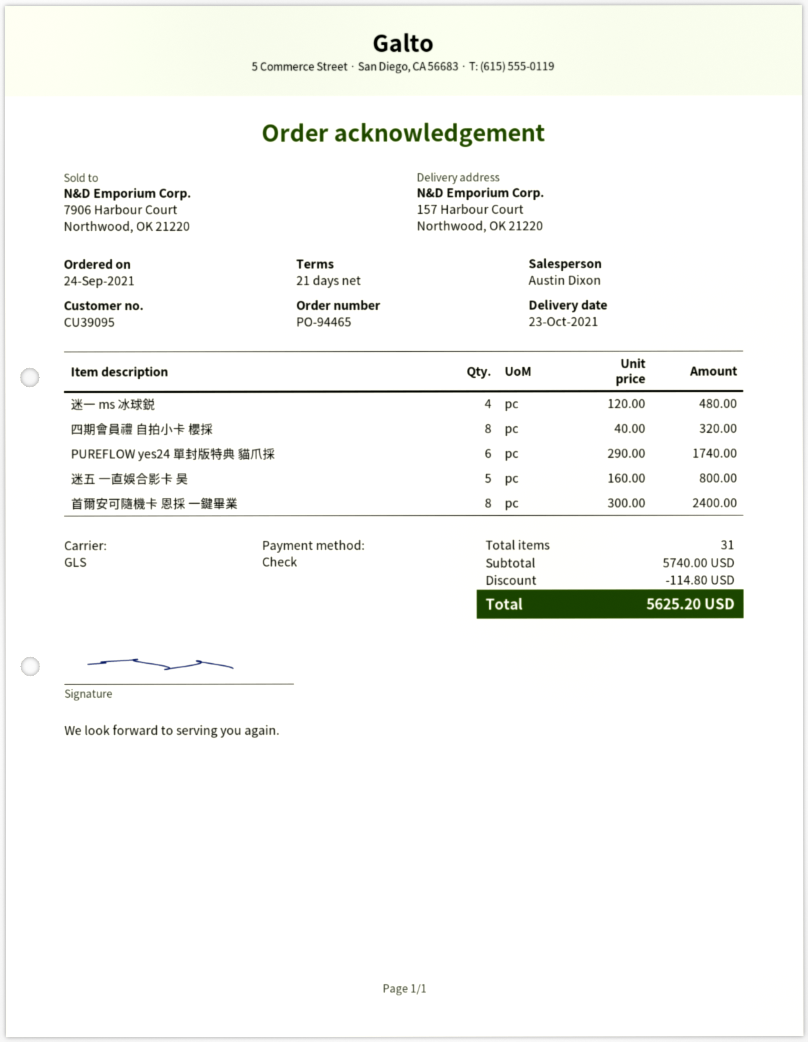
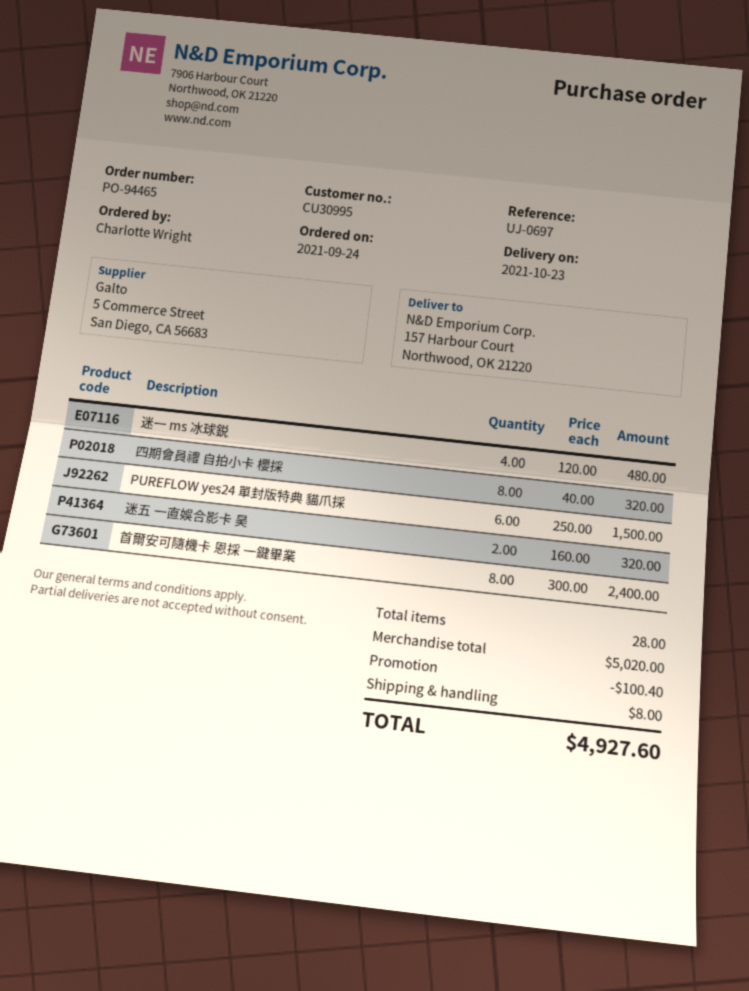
customer number: CU39095 -> CU30995
PUREFLOW yes24 單封版特典 貓爪採: 6 x 290.00 = 1740.00 -> 6 x 250.00 = 1500.00
迷五 一直娛合影卡 昊: 5 x 160.00 = 800.00 -> 2 x 160.00 = 320.00
total quantity: 31 -> 28
subtotal: 5740.00 -> 5020.00
discount: 114.80 -> 100.40
shipping: none -> 8.00
total: 5625.20 -> 4927.60

